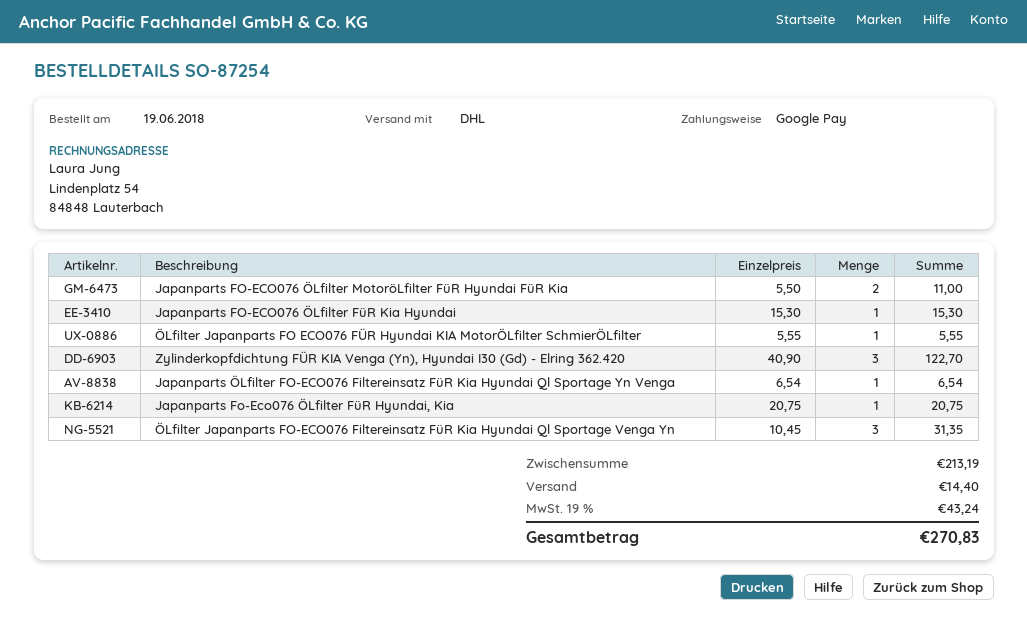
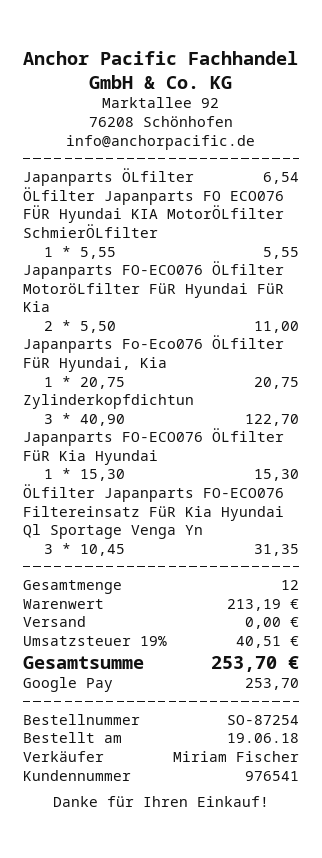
shipping: 14.40 -> 0.00
tax: 19% = 43.24 -> 19% = 40.51
total: 270.83 -> 253.70

